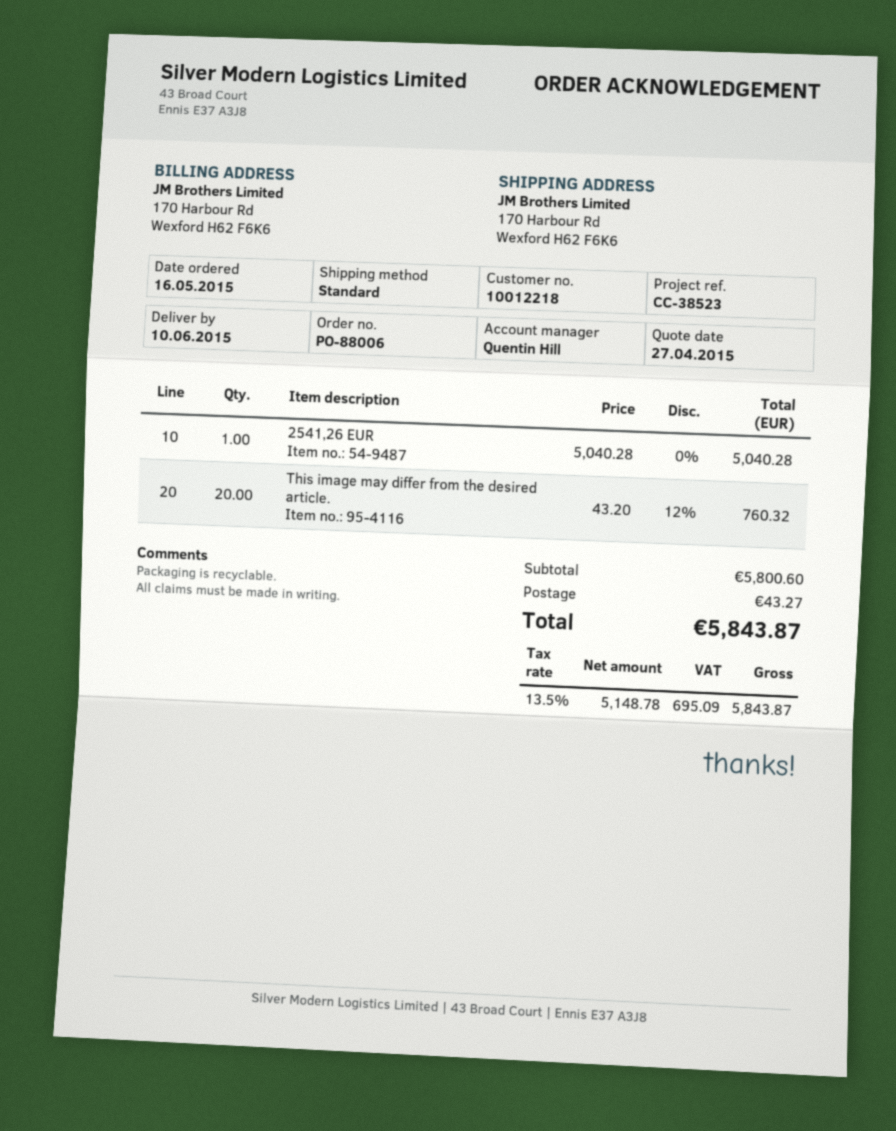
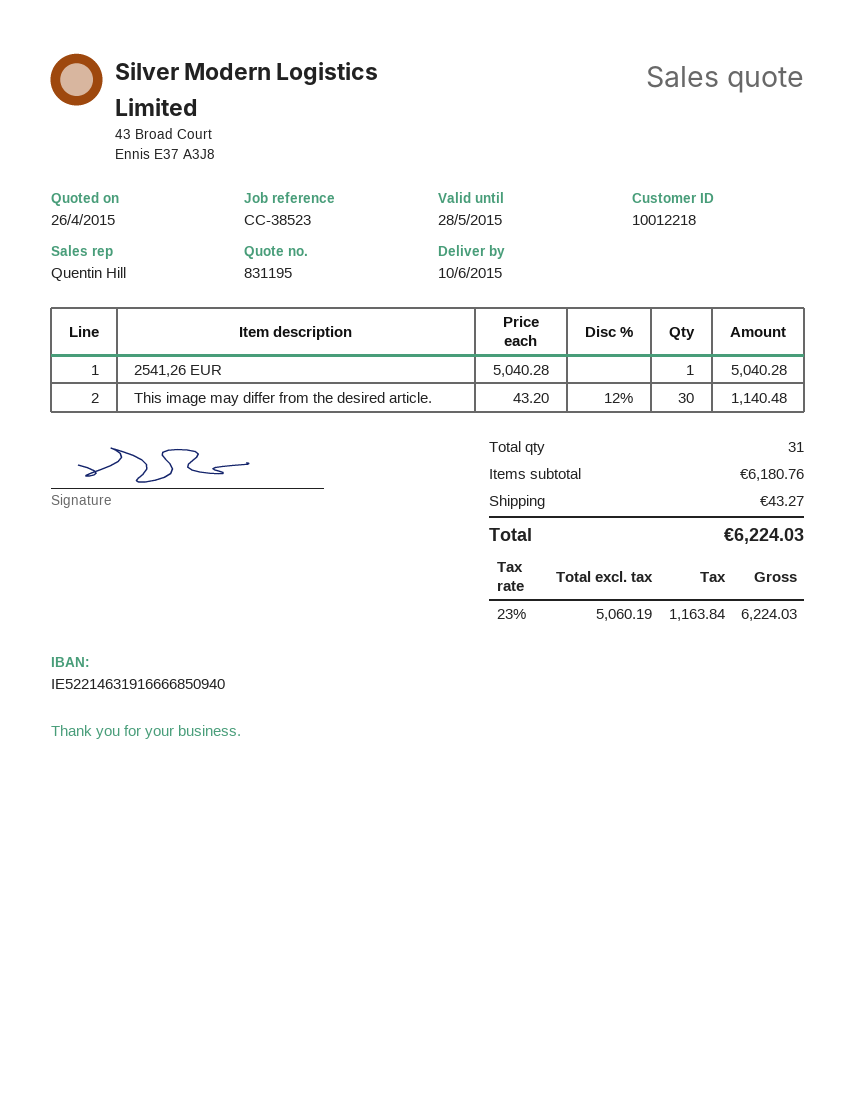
quote date: 2015-04-27 -> 2015-04-26
This image may differ from the desired article.: 20 x 43.20 - 12% = 760.32 -> 30 x 43.20 - 12% = 1140.48
subtotal: 5800.60 -> 6180.76
net: 5148.78 -> 5060.19
tax: 13.5% = 695.09 -> 23% = 1163.84
total: 5843.87 -> 6224.03

